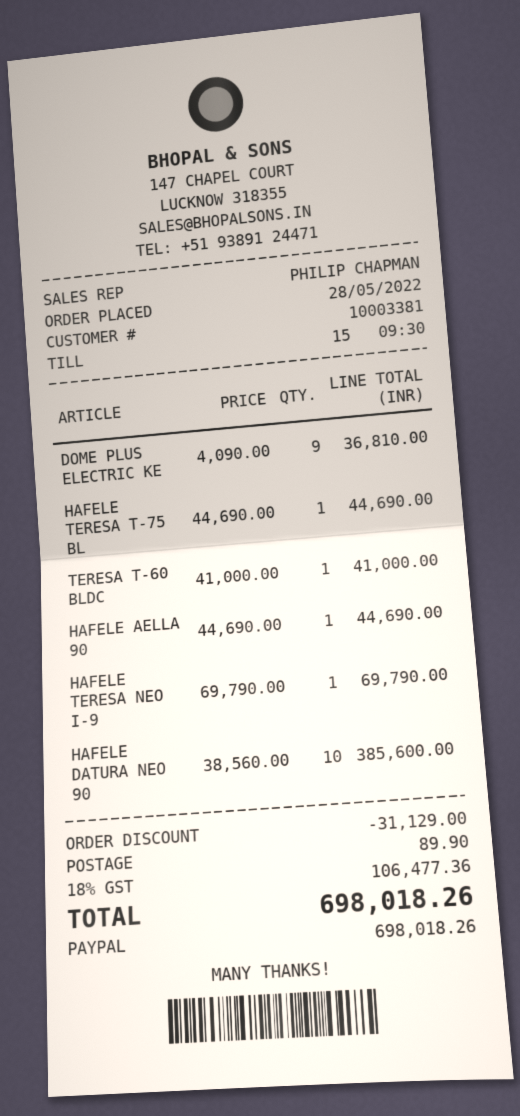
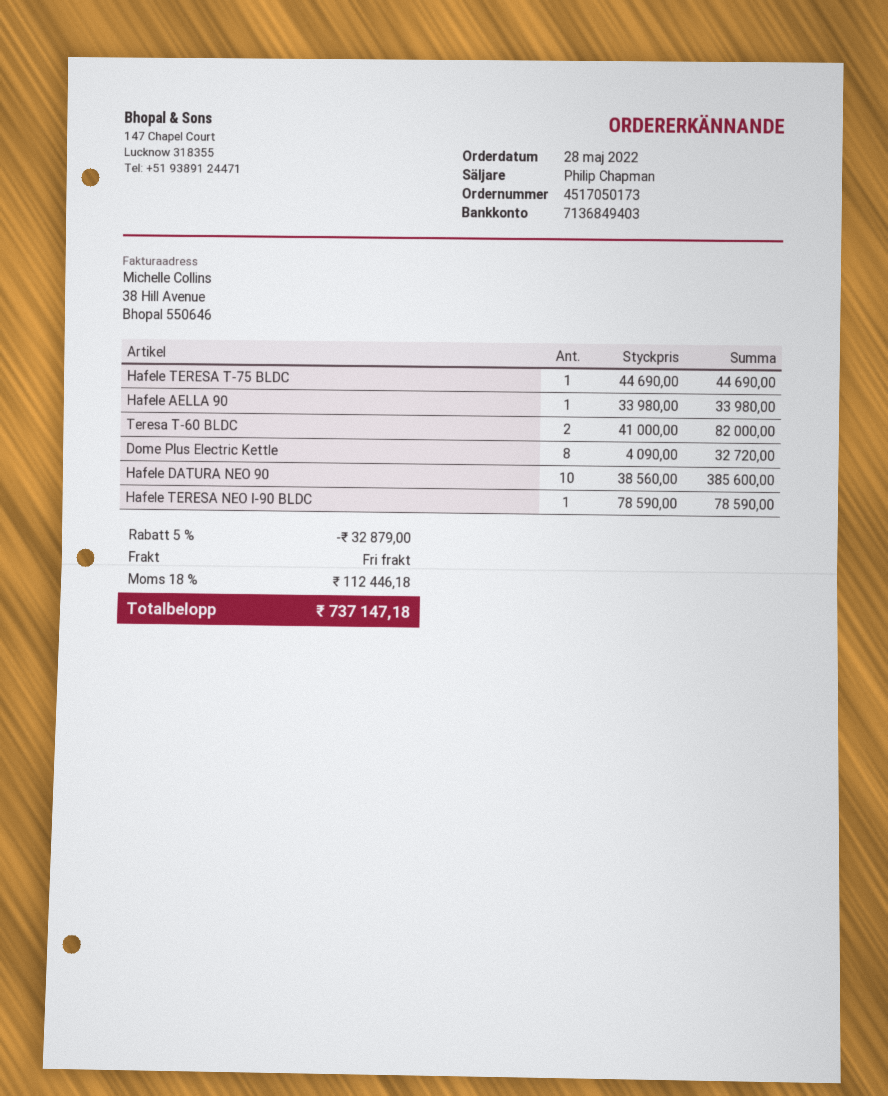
DOME PLUS ELECTRIC KE: 9 x 4090.00 = 36810.00 -> 8 x 4090.00 = 32720.00
TERESA T-60 BLDC: 1 x 41000.00 = 41000.00 -> 2 x 41000.00 = 82000.00
HAFELE AELLA 90: 1 x 44690.00 = 44690.00 -> 1 x 33980.00 = 33980.00
HAFELE TERESA NEO I-9: 1 x 69790.00 = 69790.00 -> 1 x 78590.00 = 78590.00
discount: 31129.00 -> 32879.00
shipping: 89.90 -> 0.00
tax: 18% = 106477.36 -> 18% = 112446.18
total: 698018.26 -> 737147.18

